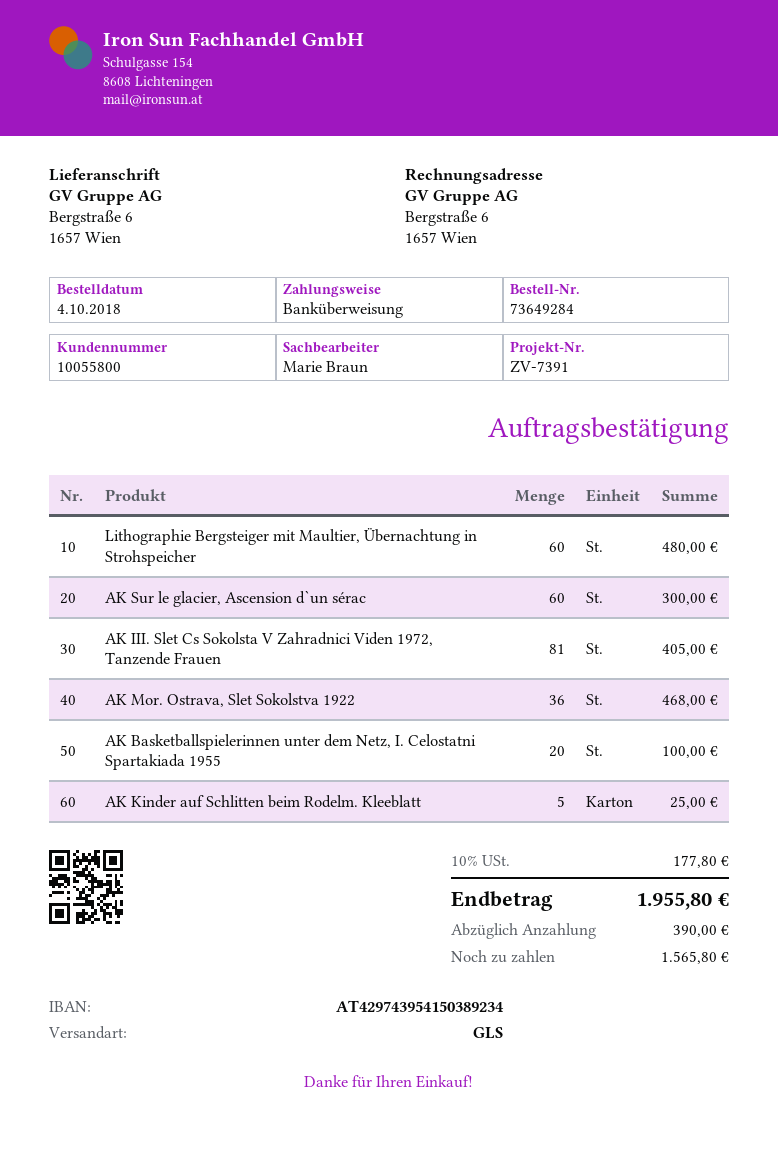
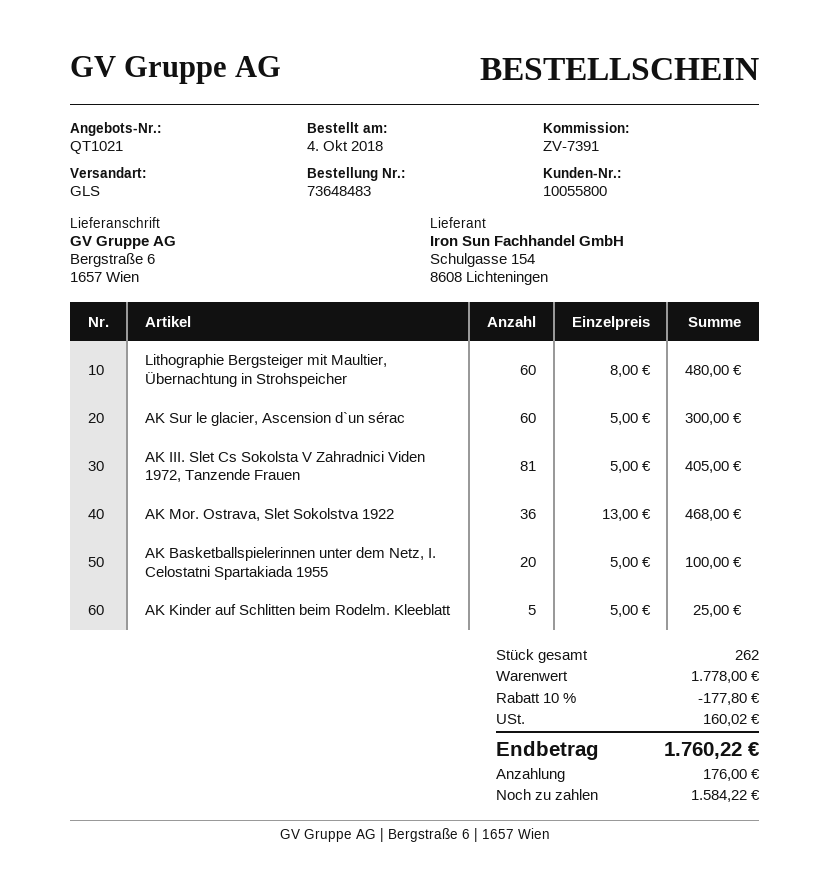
order number: 73649284 -> 73648483
discount: none -> 10% = 177.80
tax: 177.80 -> 160.02
total: 1955.80 -> 1760.22
deposit: 390.00 -> 176.00
balance: 1565.80 -> 1584.22

